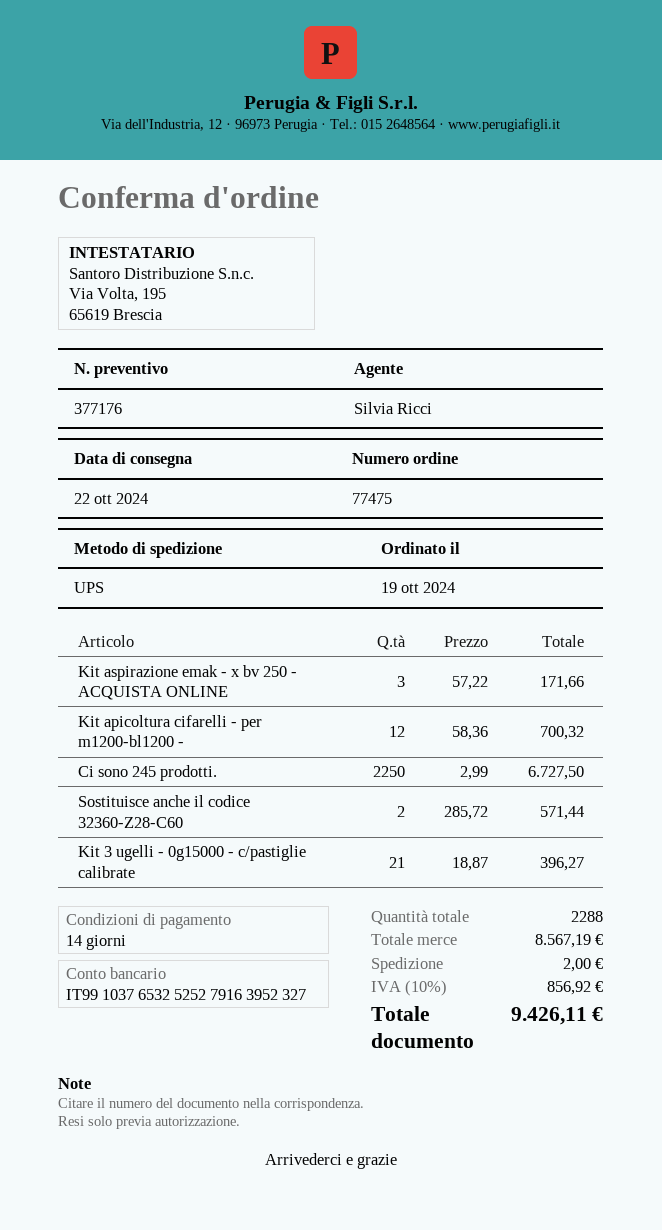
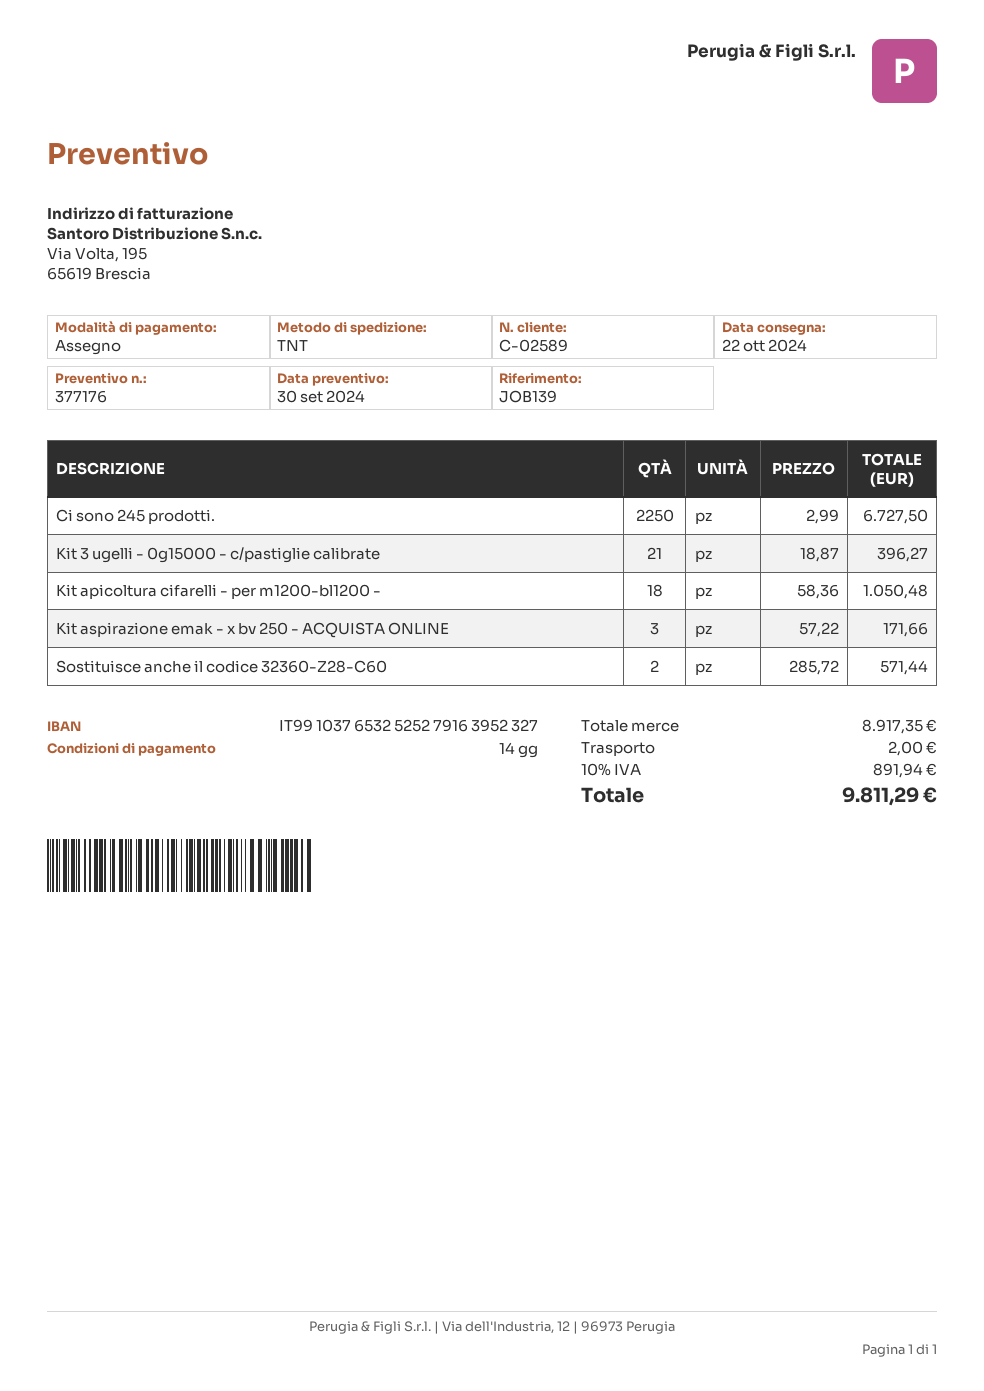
shipping method: UPS -> TNT
Kit apicoltura cifarelli - per m1200-bl1200 -: 12 x 58.36 = 700.32 -> 18 x 58.36 = 1050.48
subtotal: 8567.19 -> 8917.35
tax: 10% = 856.92 -> 10% = 891.94
total: 9426.11 -> 9811.29

